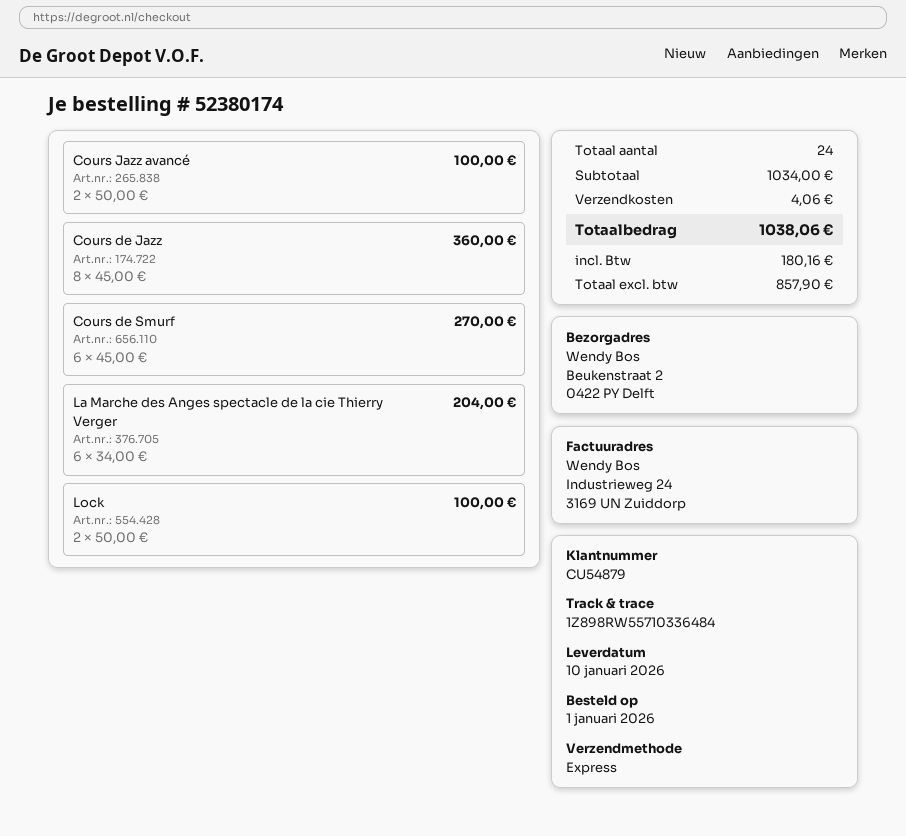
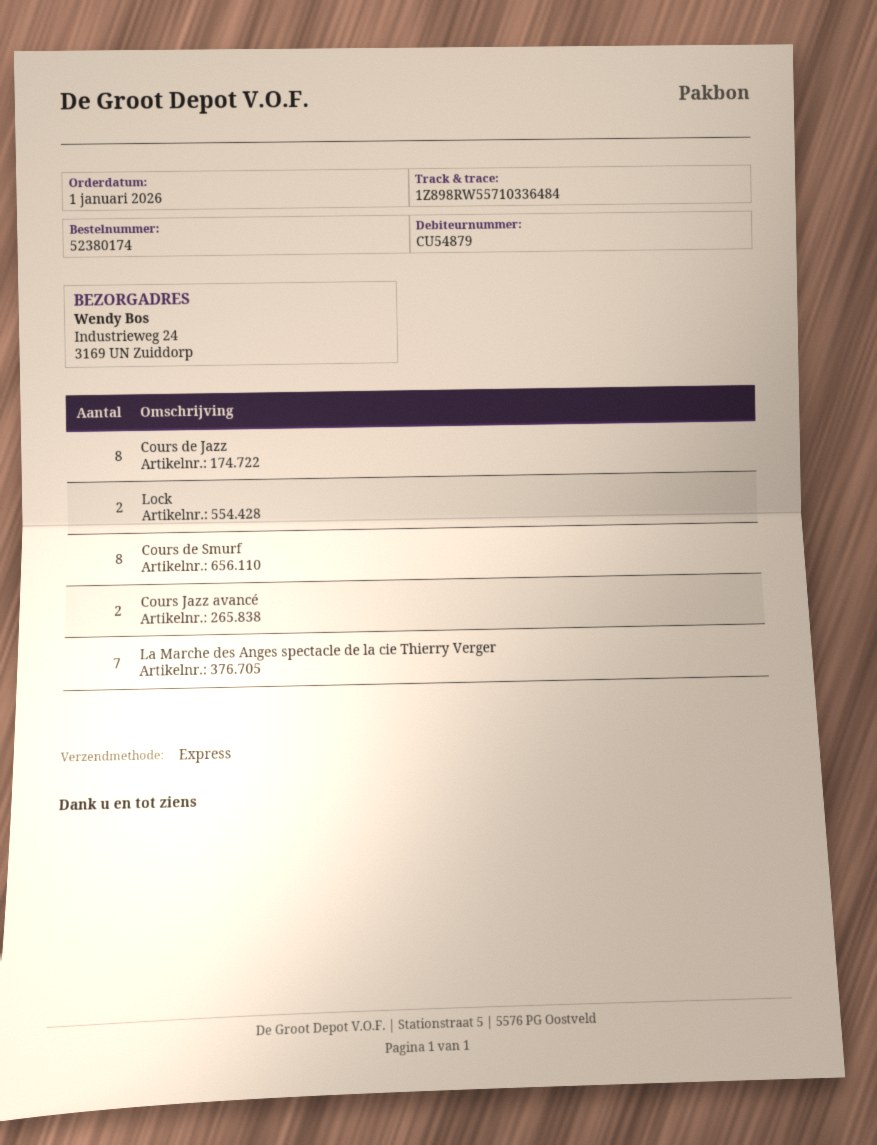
ship to: Beukenstraat 2, 0422 PY Delft -> Industrieweg 24, 3169 UN Zuiddorp
Cours de Smurf: 6 -> 8
La Marche des Anges spectacle de la cie Thierry Verger: 6 -> 7

